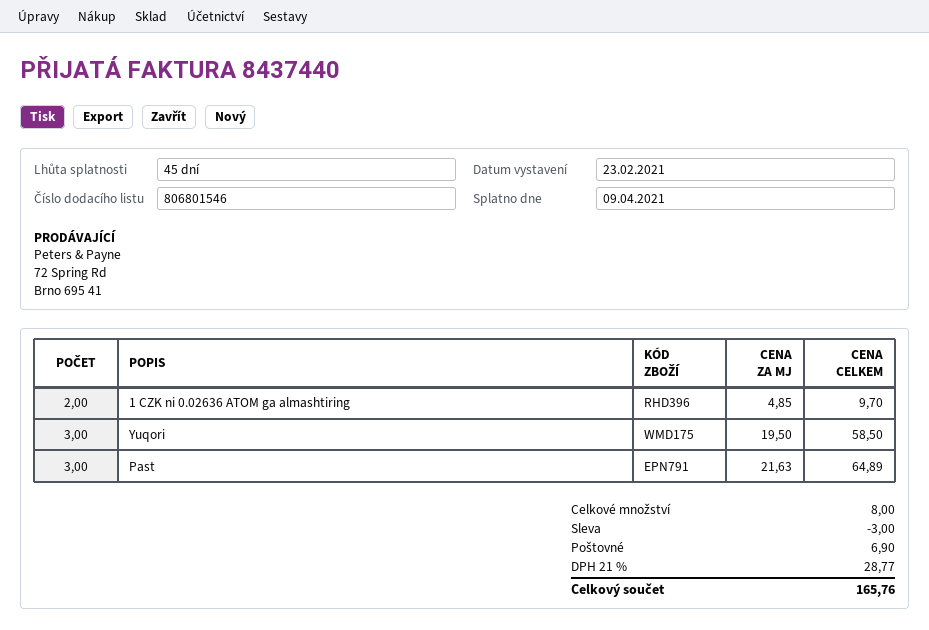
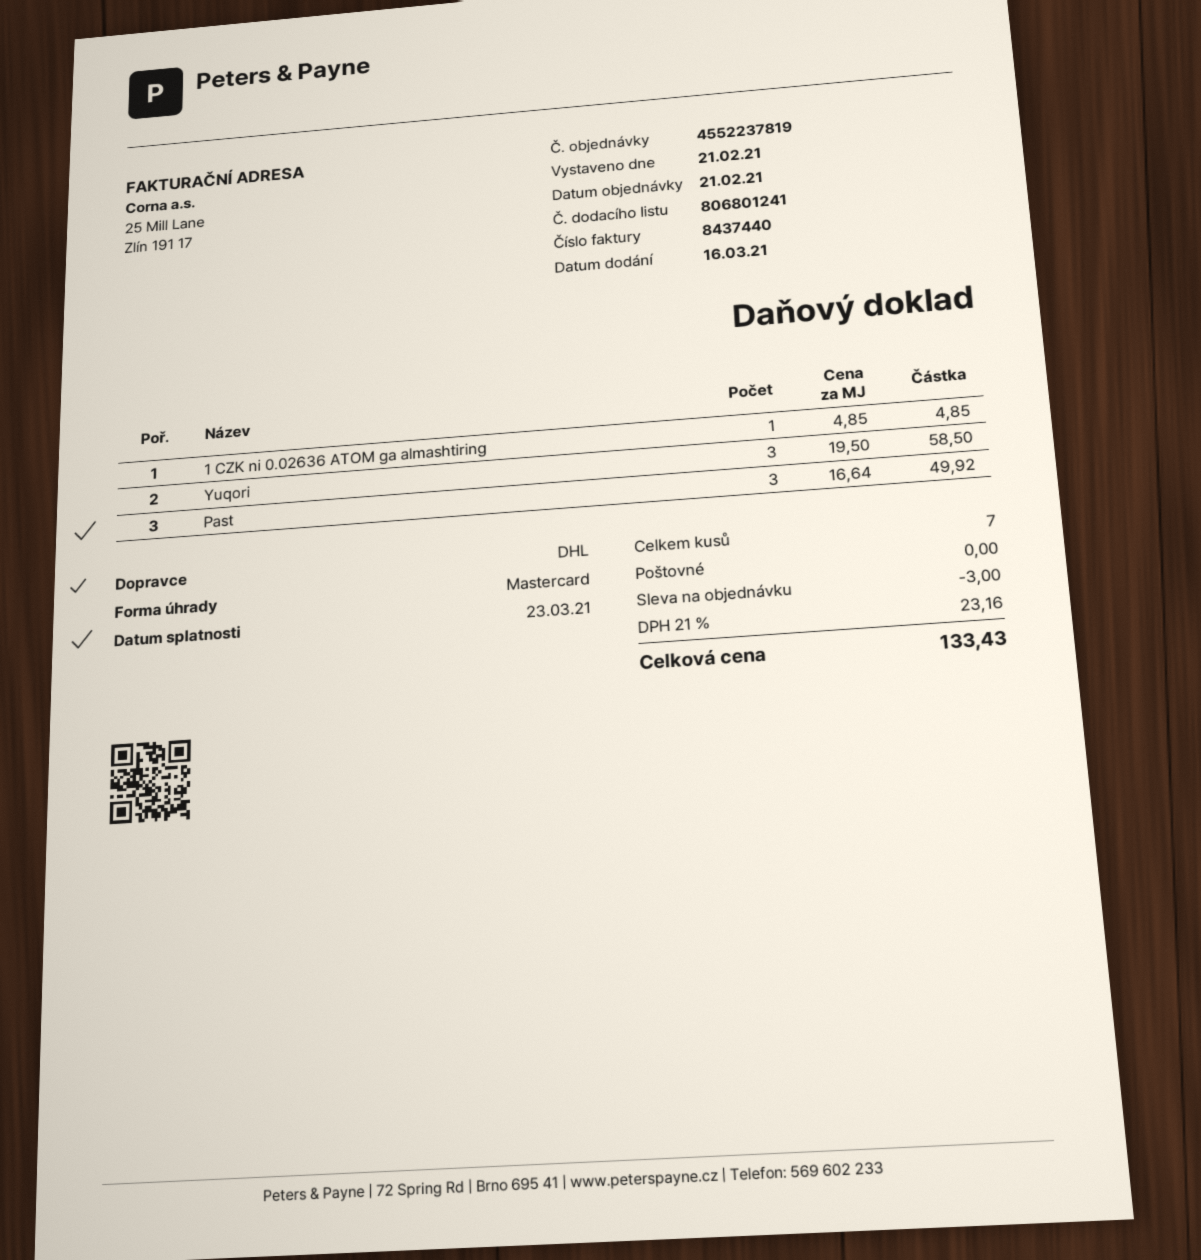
delivery note number: 806801546 -> 806801241
invoice date: 2021-02-23 -> 2021-02-21
due date: 2021-04-09 -> 2021-03-23
1 CZK ni 0.02636 ATOM ga almashtiring: 2 x 4.85 = 9.70 -> 1 x 4.85 = 4.85
Past: 3 x 21.63 = 64.89 -> 3 x 16.64 = 49.92
total quantity: 8 -> 7
shipping: 6.90 -> 0.00
tax: 21% = 28.77 -> 21% = 23.16
total: 165.76 -> 133.43

